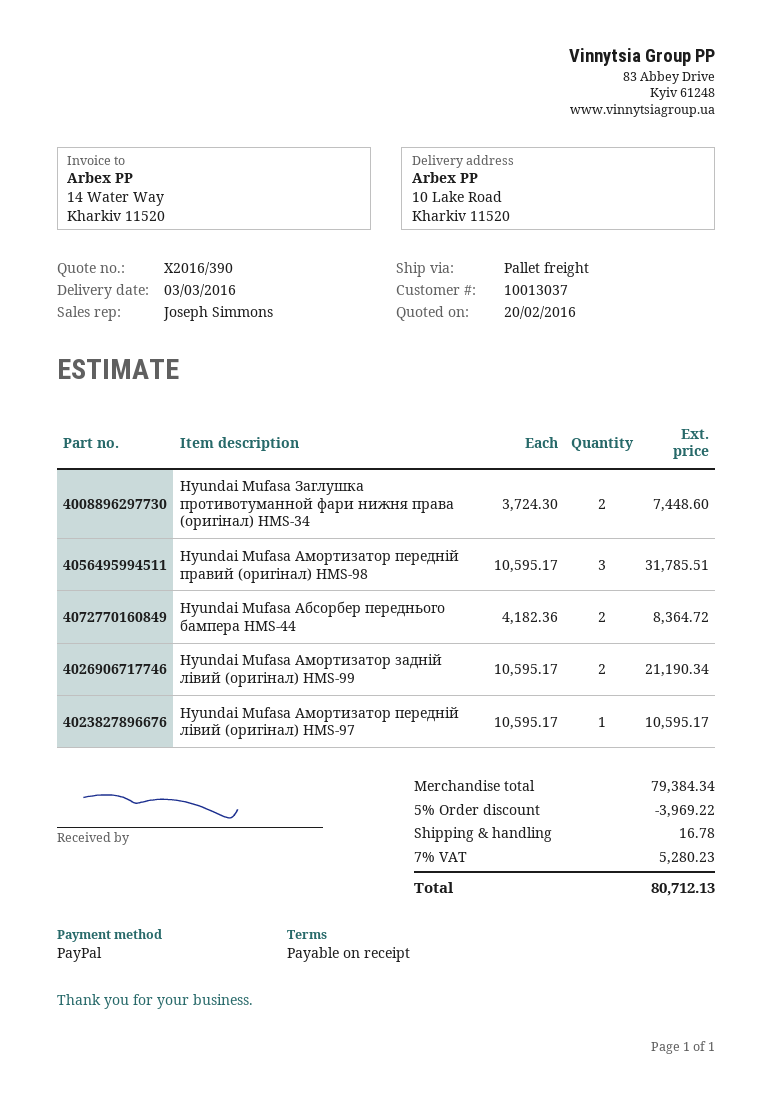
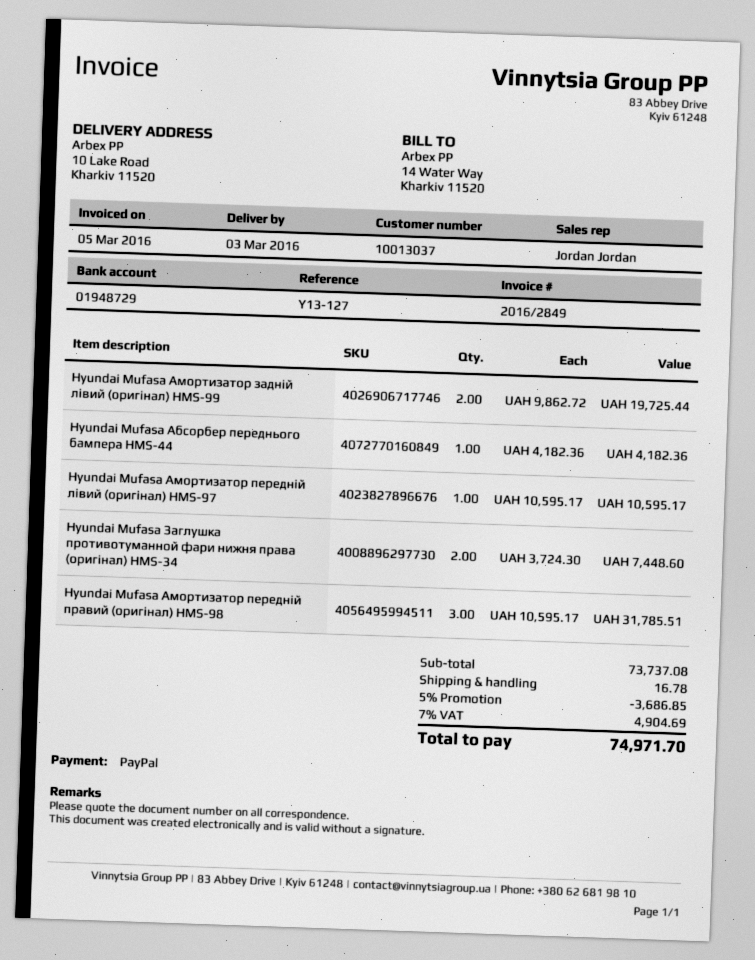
sales rep: Joseph Simmons -> Jordan Jordan
Hyundai Mufasa Абсорбер переднього бампера HMS-44: 2 x 4182.36 = 8364.72 -> 1 x 4182.36 = 4182.36
Hyundai Mufasa Амортизатор задній лівий (оригінал) HMS-99: 2 x 10595.17 = 21190.34 -> 2 x 9862.72 = 19725.44
subtotal: 79384.34 -> 73737.08
discount: 5% = 3969.22 -> 5% = 3686.85
tax: 7% = 5280.23 -> 7% = 4904.69
total: 80712.13 -> 74971.70

